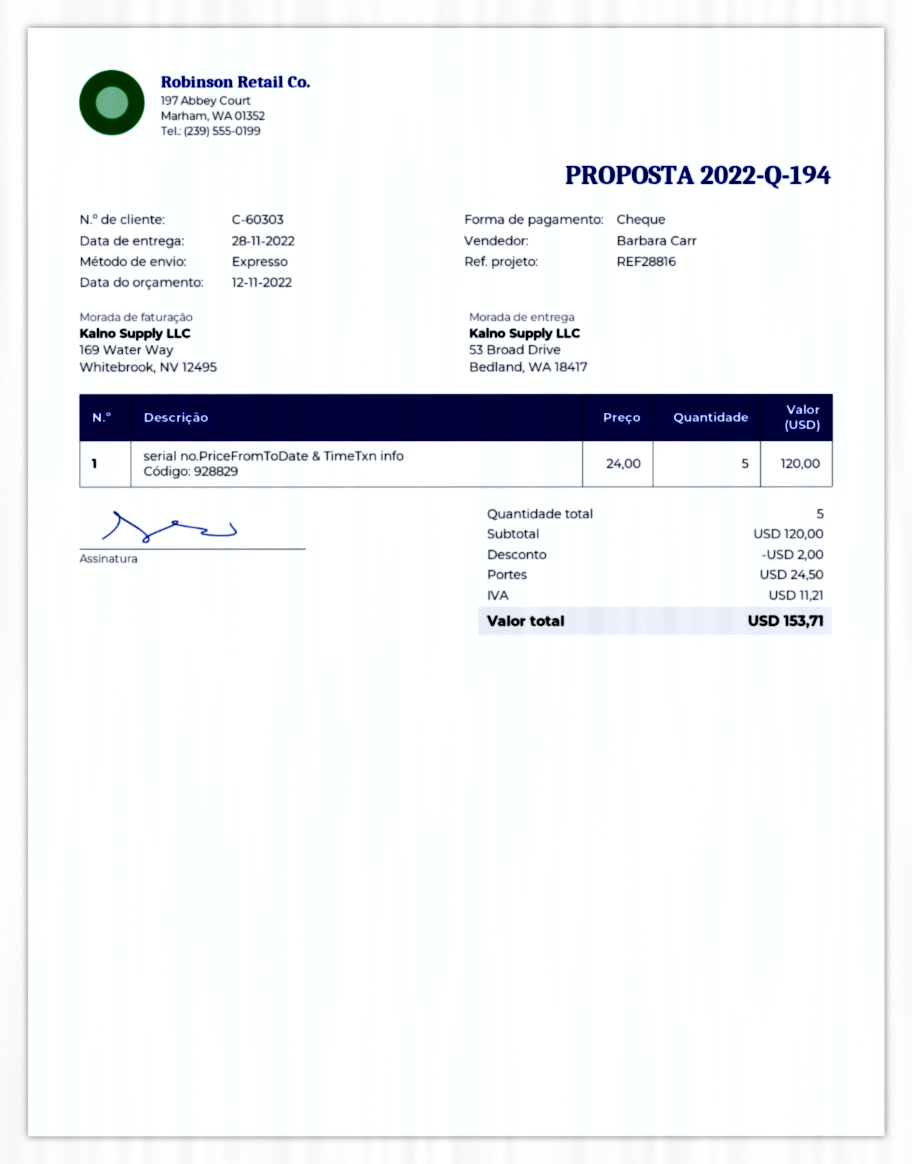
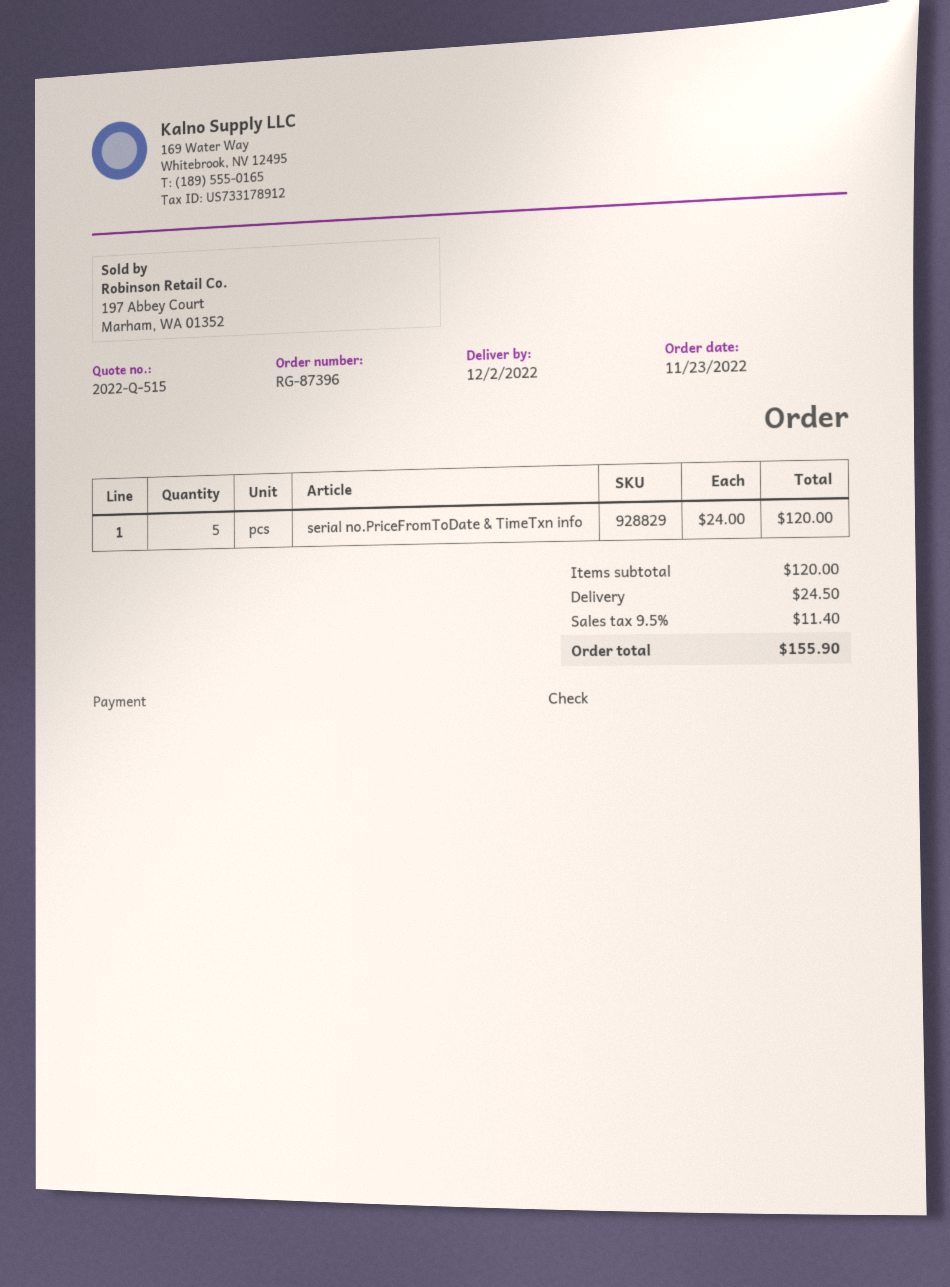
quote number: 2022-Q-194 -> 2022-Q-515
delivery date: 2022-11-28 -> 2022-12-02
discount: 2.00 -> none
tax: 11.21 -> 11.40
total: 153.71 -> 155.90

